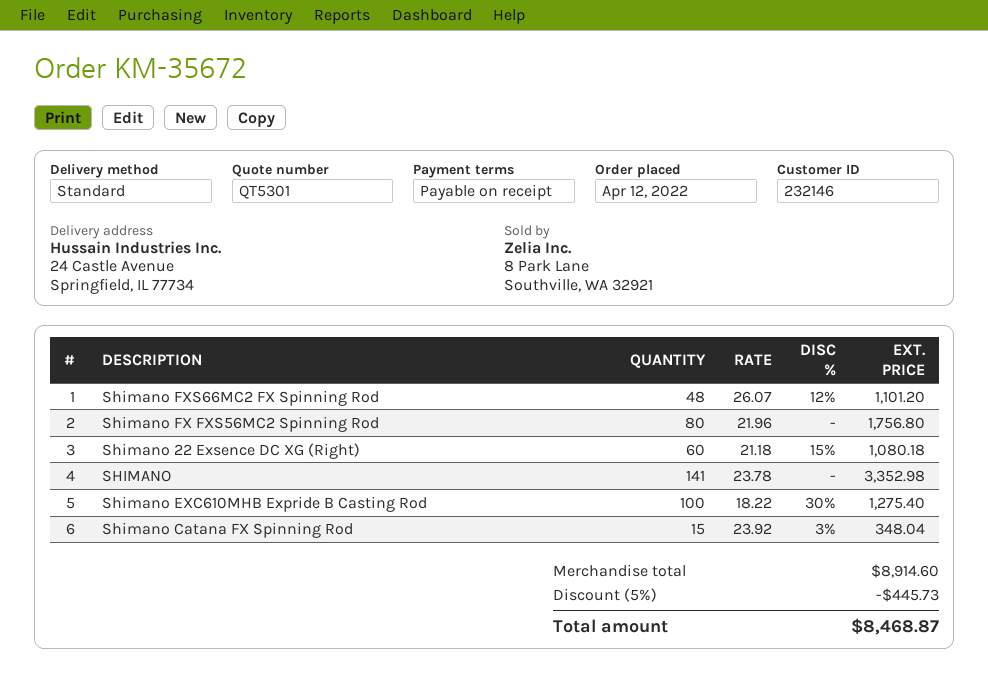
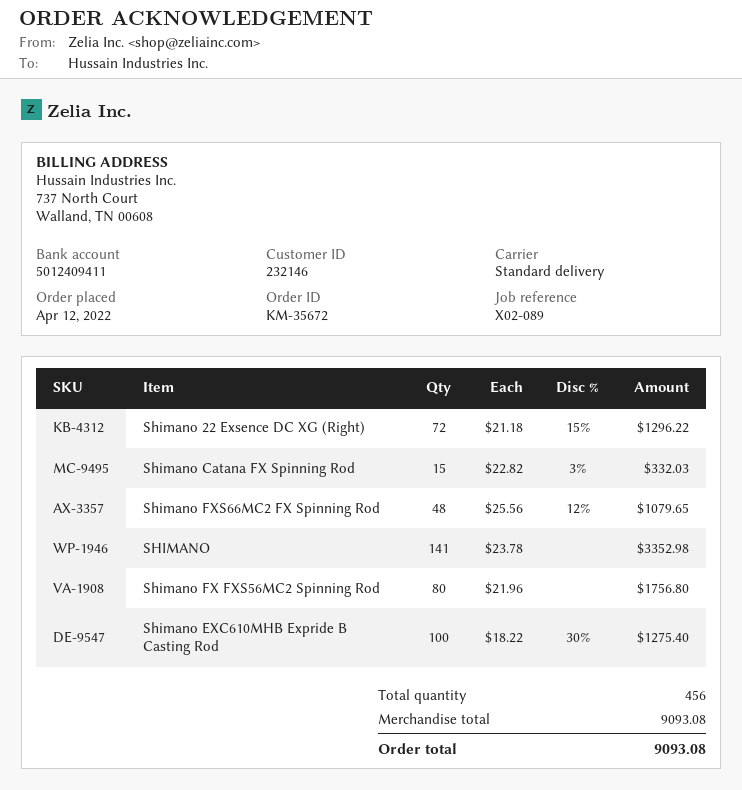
Shimano FXS66MC2 FX Spinning Rod: 48 x 26.07 - 12% = 1101.20 -> 48 x 25.56 - 12% = 1079.65
Shimano 22 Exsence DC XG (Right): 60 x 21.18 - 15% = 1080.18 -> 72 x 21.18 - 15% = 1296.22
Shimano Catana FX Spinning Rod: 15 x 23.92 - 3% = 348.04 -> 15 x 22.82 - 3% = 332.03
subtotal: 8914.60 -> 9093.08
discount: 5% = 445.73 -> none
total: 8468.87 -> 9093.08

